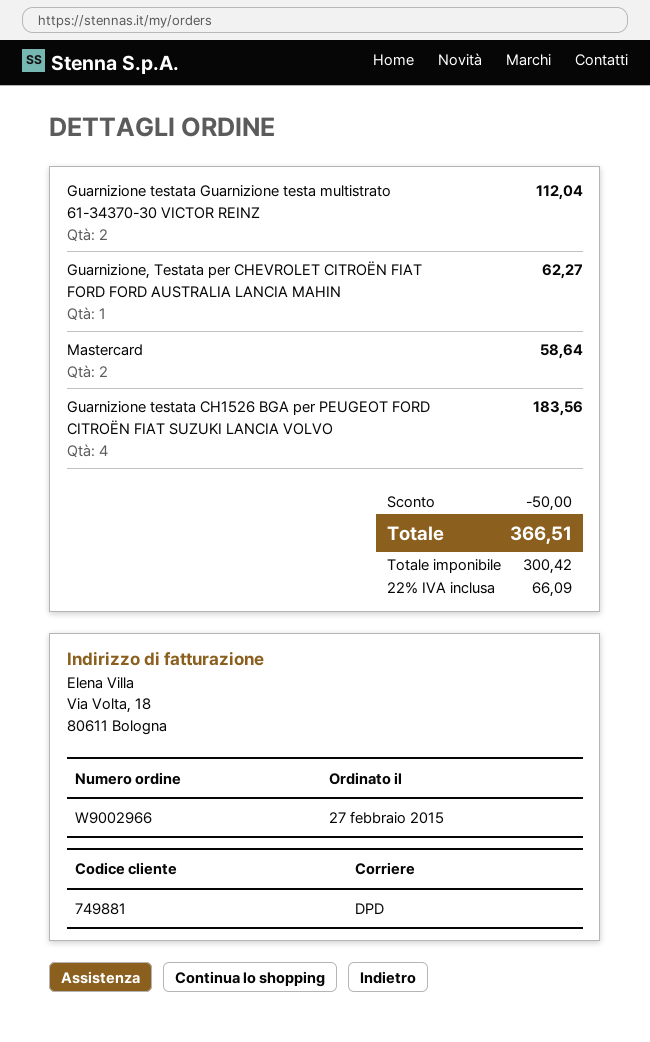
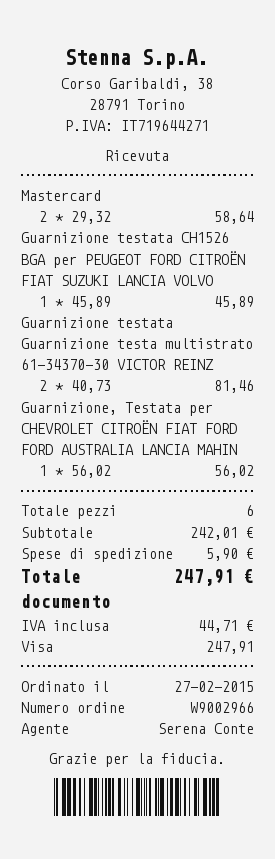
Guarnizione testata Guarnizione testa multistrato 61-34370-30 VICTOR REINZ: 2 for 112.04 -> 2 for 81.46
Guarnizione, Testata per CHEVROLET CITROËN FIAT FORD FORD AUSTRALIA LANCIA MAHIN: 1 for 62.27 -> 1 for 56.02
Guarnizione testata CH1526 BGA per PEUGEOT FORD CITROËN FIAT SUZUKI LANCIA VOLVO: 4 for 183.56 -> 1 for 45.89
discount: 50.00 -> none
shipping: none -> 5.90
tax: 66.09 -> 44.71
total: 366.51 -> 247.91

